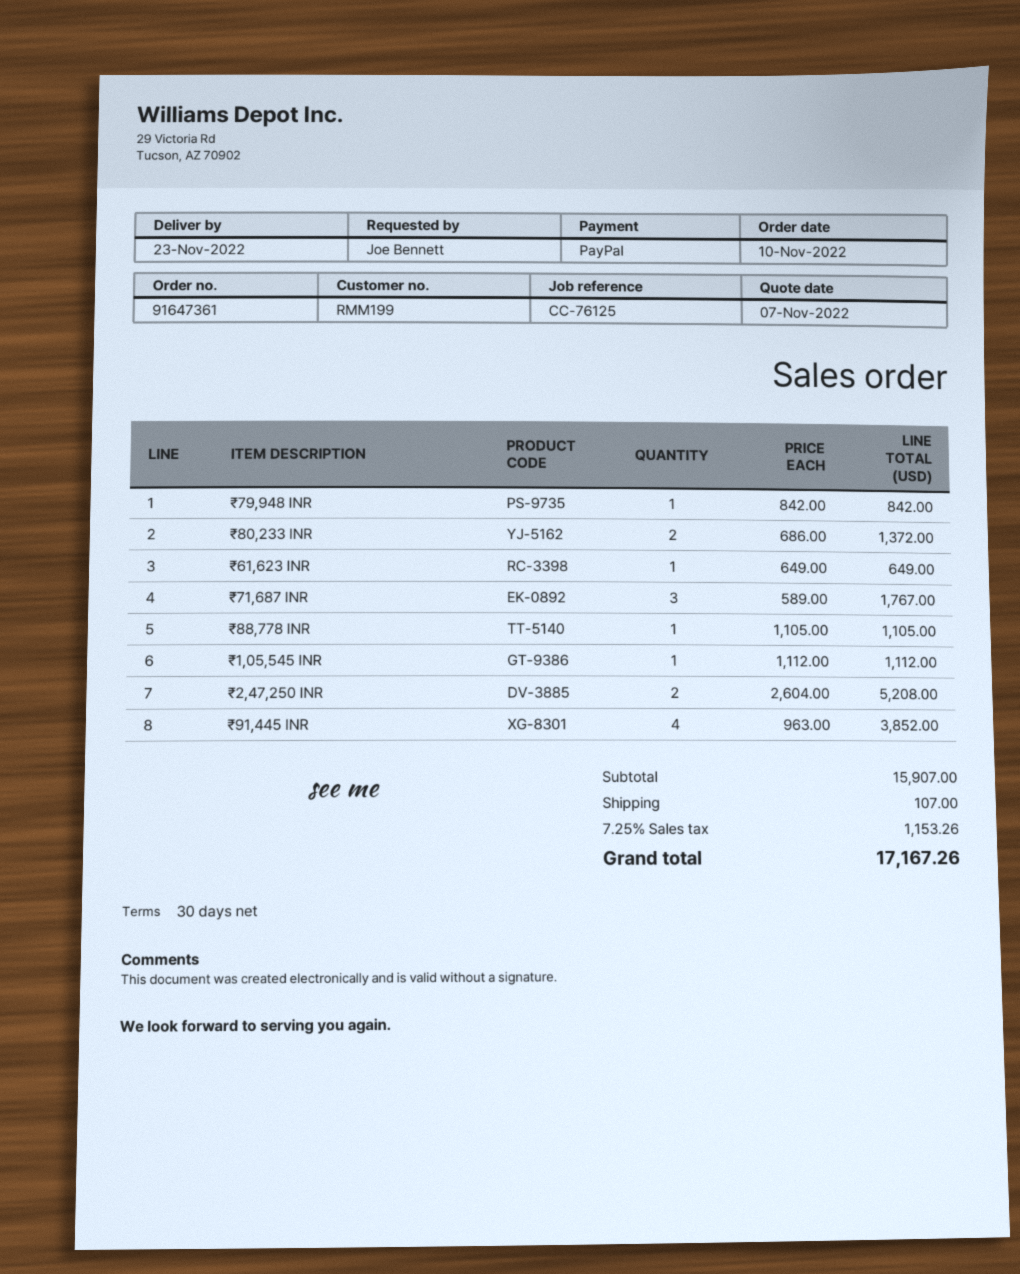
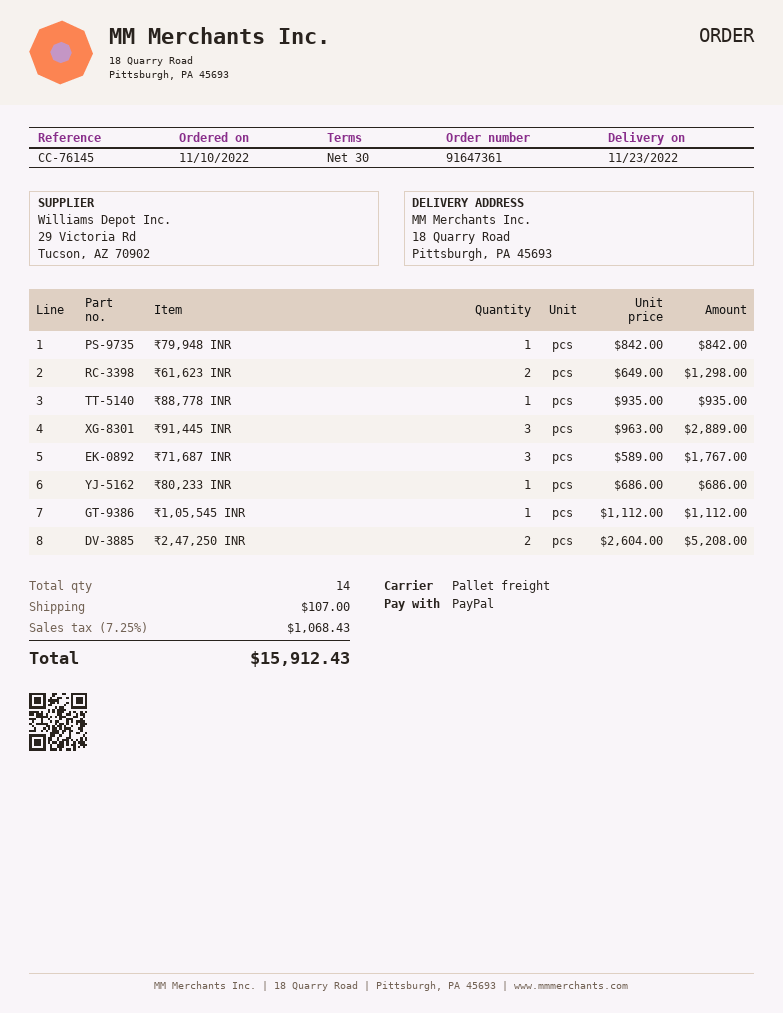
reference: CC-76125 -> CC-76145
₹80,233 INR: 2 x 686.00 = 1372.00 -> 1 x 686.00 = 686.00
₹61,623 INR: 1 x 649.00 = 649.00 -> 2 x 649.00 = 1298.00
₹88,778 INR: 1 x 1105.00 = 1105.00 -> 1 x 935.00 = 935.00
₹91,445 INR: 4 x 963.00 = 3852.00 -> 3 x 963.00 = 2889.00
tax: 7.25% = 1153.26 -> 7.25% = 1068.43
total: 17167.26 -> 15912.43

